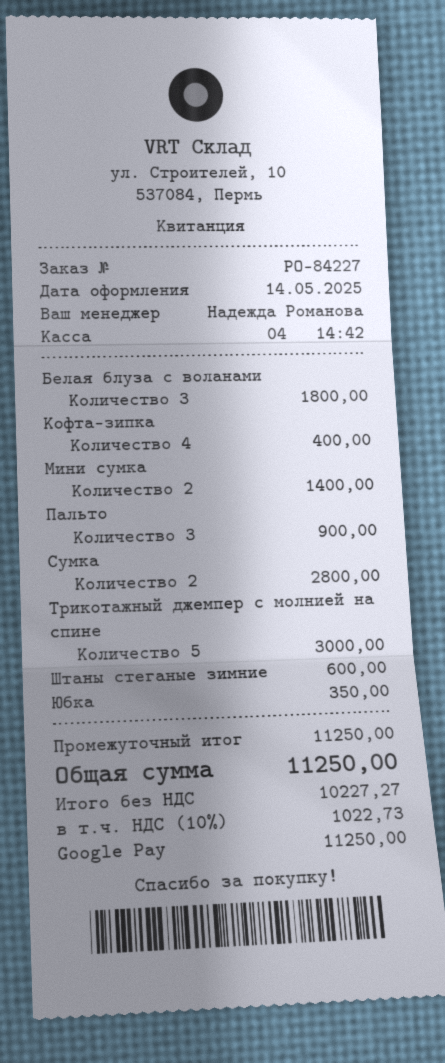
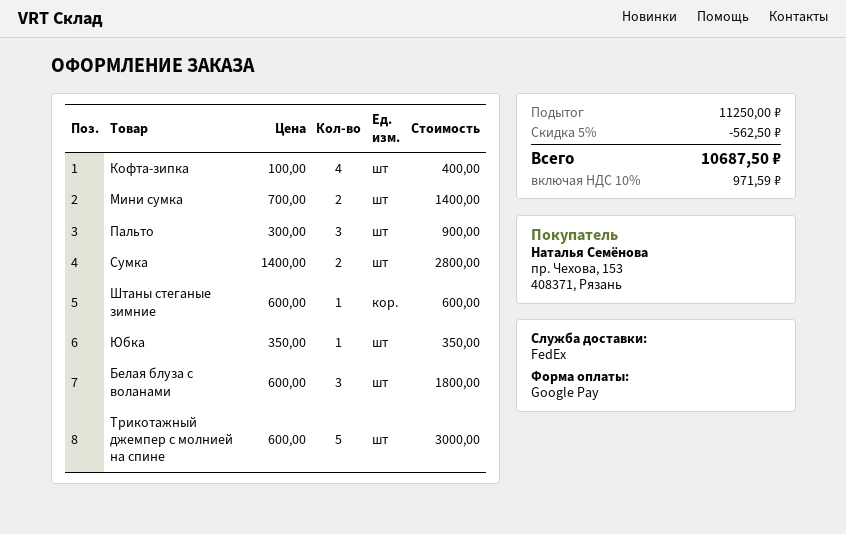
discount: none -> 5% = 562.50
tax: 10% = 1022.73 -> 10% = 971.59
total: 11250.00 -> 10687.50

